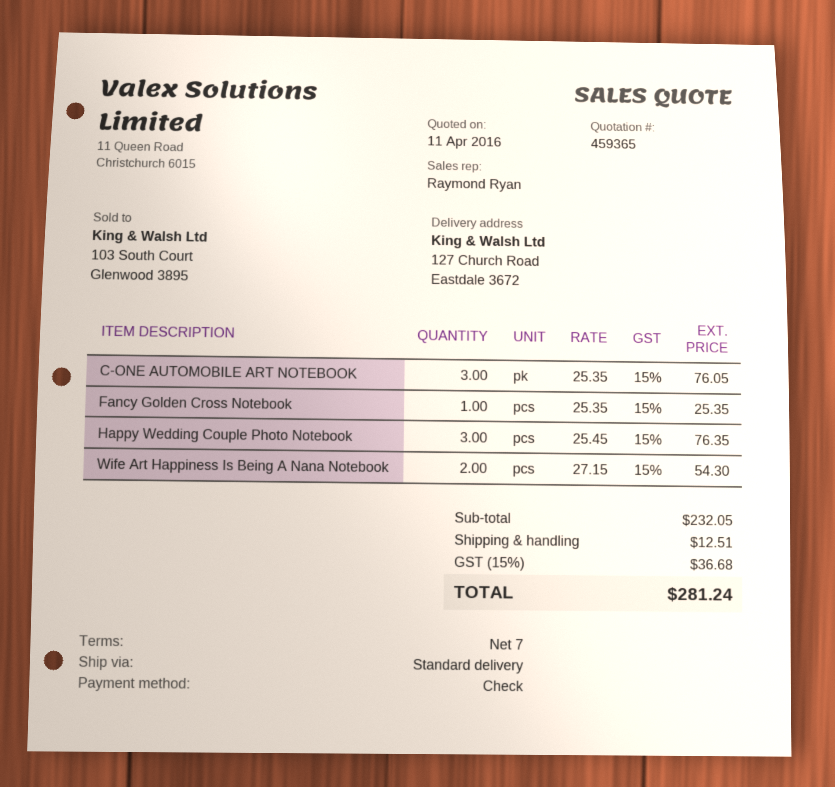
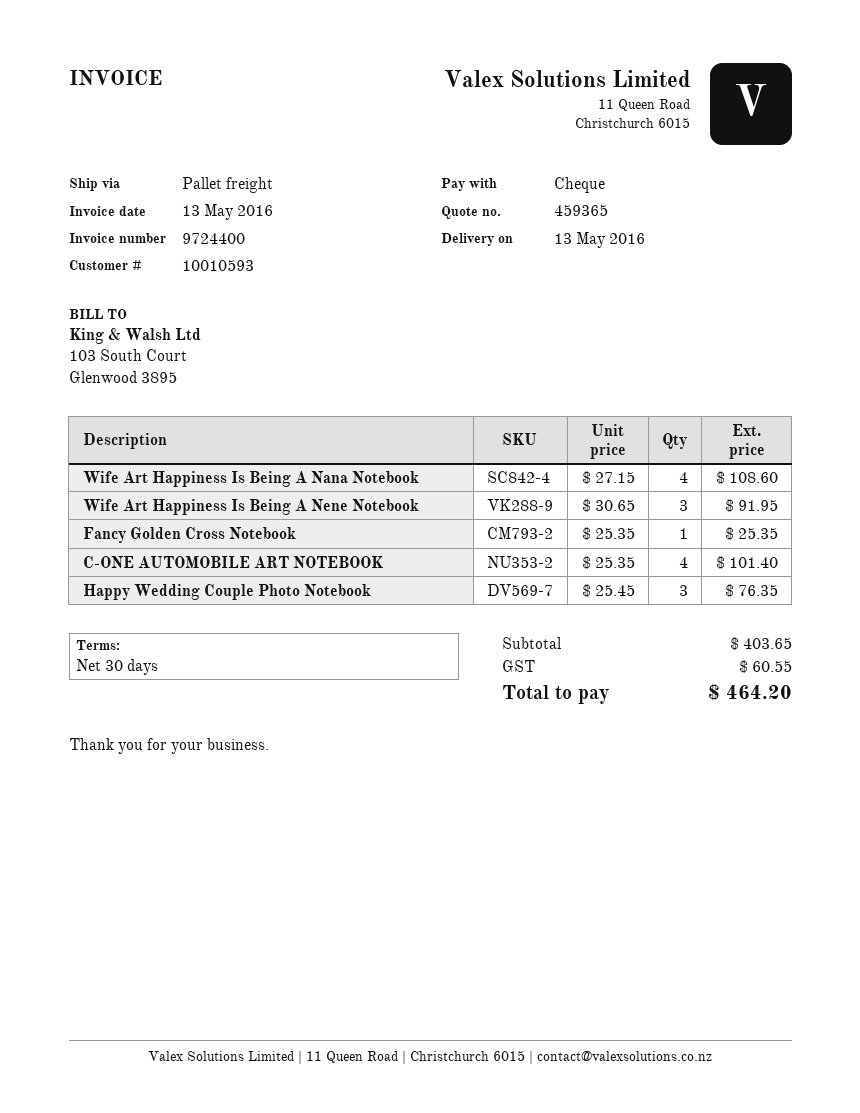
payment terms: 7 days -> 30 days
shipping method: standard -> pallet freight
C-ONE AUTOMOBILE ART NOTEBOOK: 3 x 25.35 = 76.05 -> 4 x 25.35 = 101.40
Wife Art Happiness Is Being A Nana Notebook: 2 x 27.15 = 54.30 -> 4 x 27.15 = 108.60
Wife Art Happiness Is Being A Nene Notebook: none -> 3 x 30.65 = 91.95
subtotal: 232.05 -> 403.65
shipping: 12.51 -> none
tax: 36.68 -> 60.55
total: 281.24 -> 464.20

